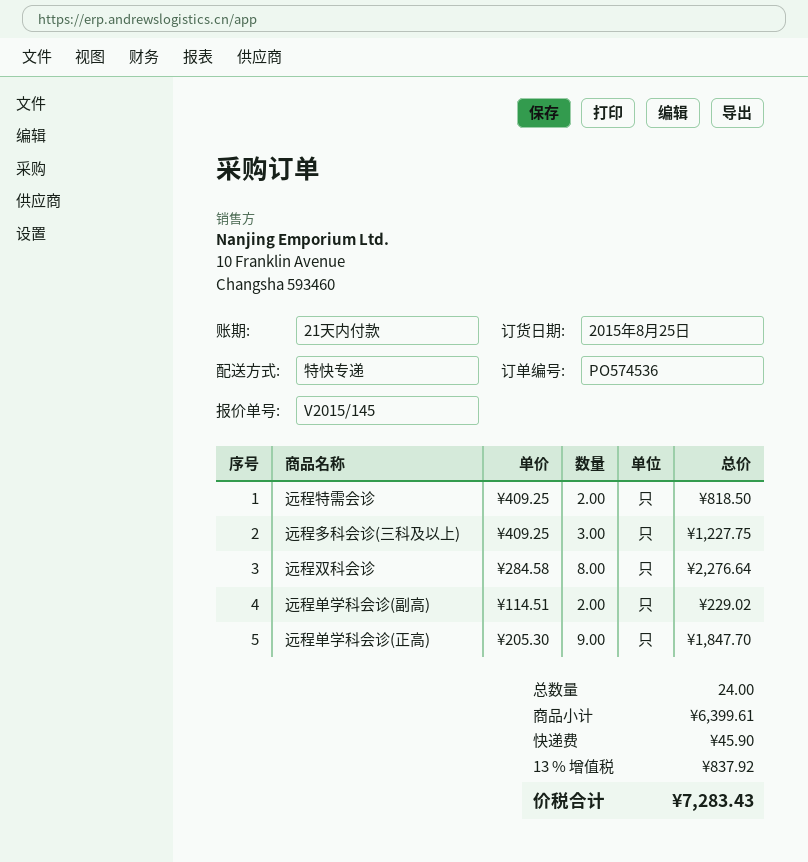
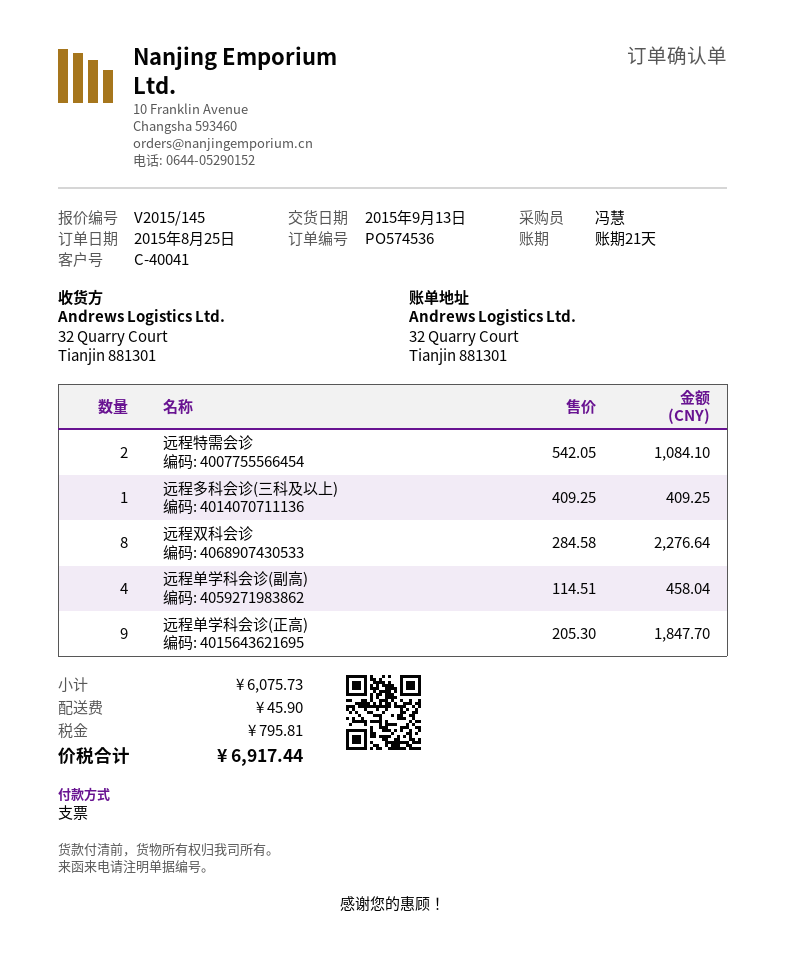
远程特需会诊: 2 x 409.25 = 818.50 -> 2 x 542.05 = 1084.10
远程多科会诊(三科及以上): 3 x 409.25 = 1227.75 -> 1 x 409.25 = 409.25
远程单学科会诊(副高): 2 x 114.51 = 229.02 -> 4 x 114.51 = 458.04
subtotal: 6399.61 -> 6075.73
tax: 837.92 -> 795.81
total: 7283.43 -> 6917.44

